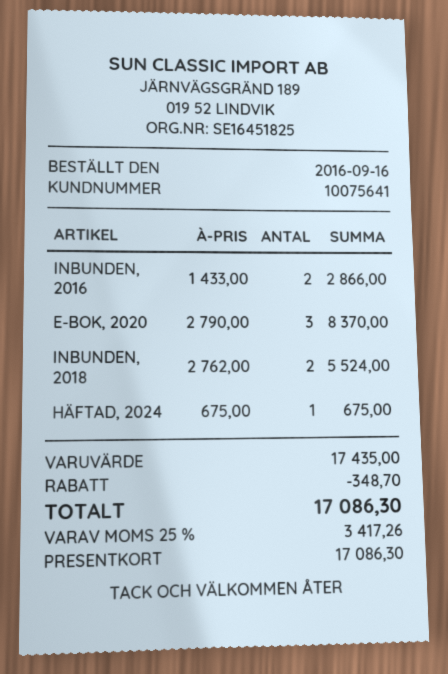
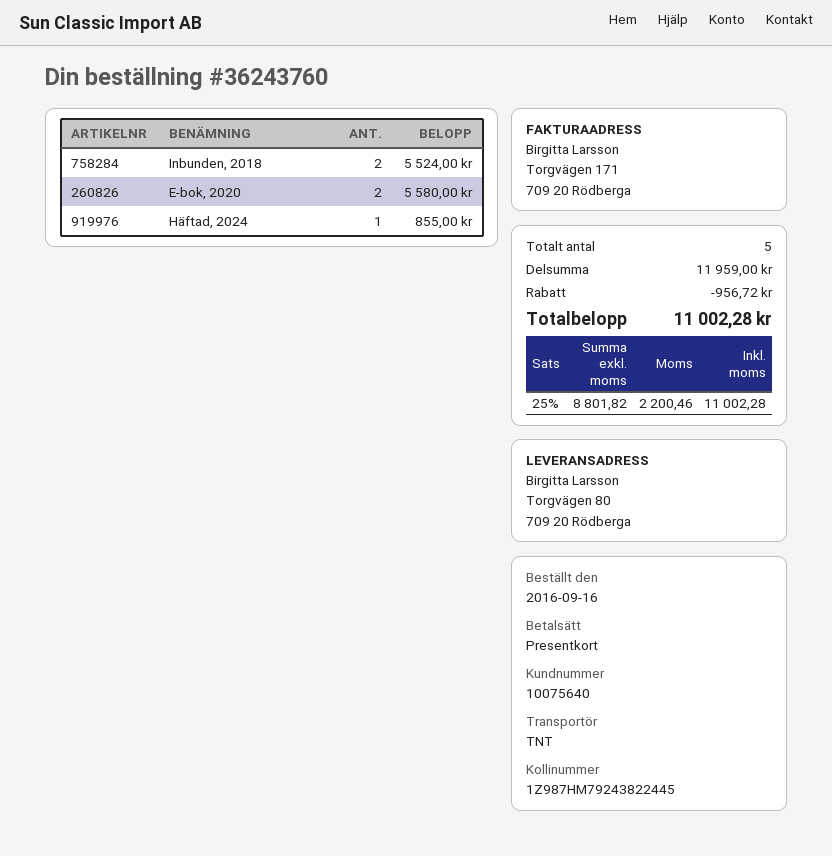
customer number: 10075641 -> 10075640
INBUNDEN, 2016: 2 for 2866.00 -> none
E-BOK, 2020: 3 for 8370.00 -> 2 for 5580.00
HÄFTAD, 2024: 1 for 675.00 -> 1 for 855.00
subtotal: 17435.00 -> 11959.00
discount: 348.70 -> 956.72
tax: 25% = 3417.26 -> 25% = 2200.46
total: 17086.30 -> 11002.28

